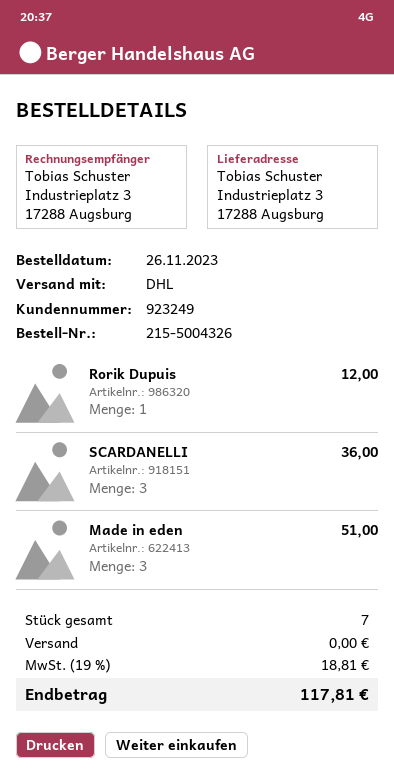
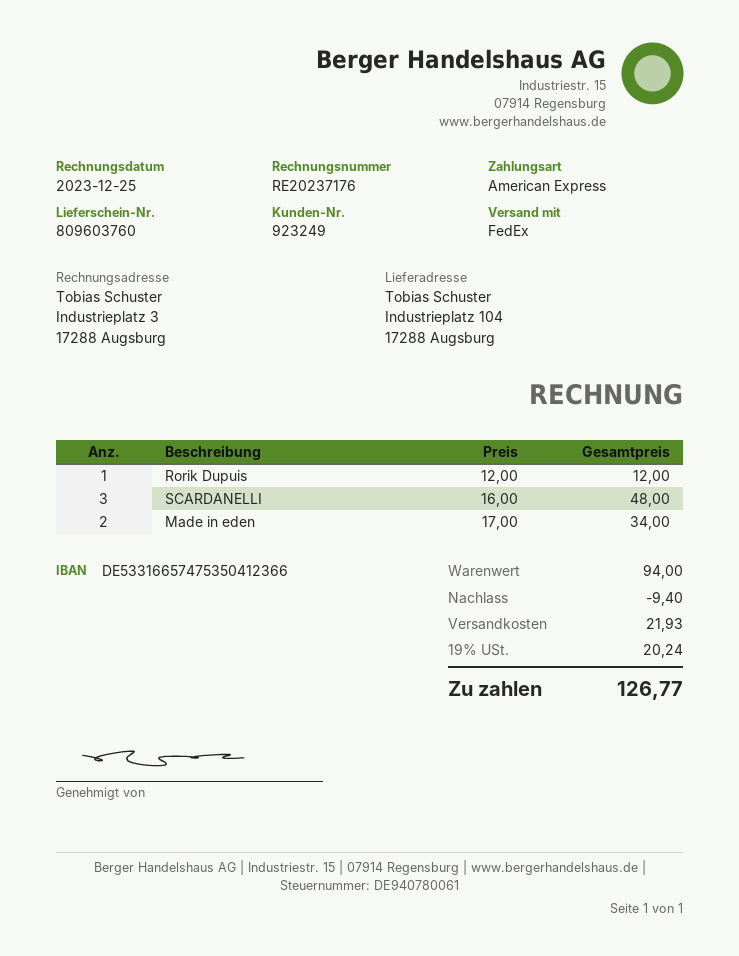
shipping method: DHL -> FedEx
ship to: Industrieplatz 3, 17288 Augsburg -> Industrieplatz 104, 17288 Augsburg
SCARDANELLI: 3 for 36.00 -> 3 for 48.00
Made in eden: 3 for 51.00 -> 2 for 34.00
discount: none -> 9.40
shipping: 0.00 -> 21.93
tax: 19% = 18.81 -> 19% = 20.24
total: 117.81 -> 126.77

